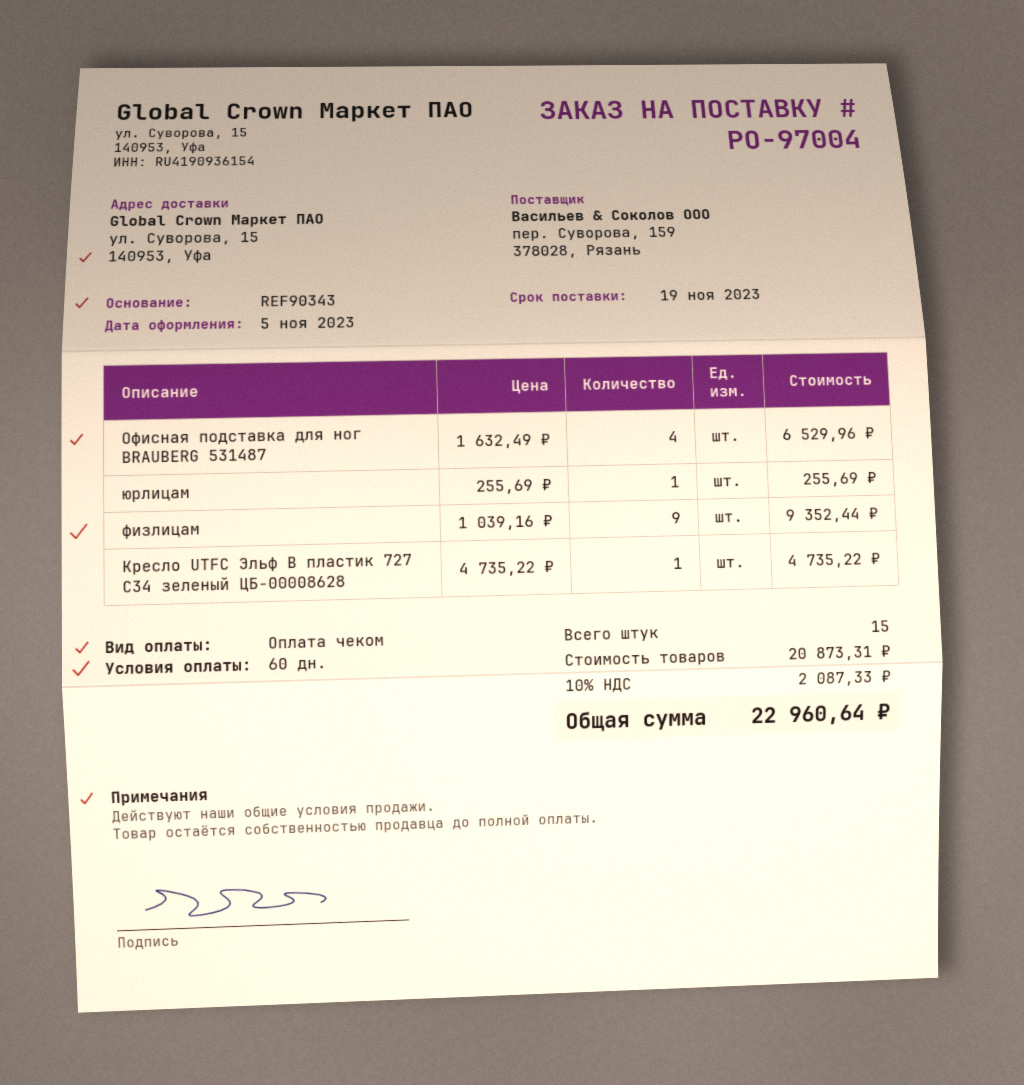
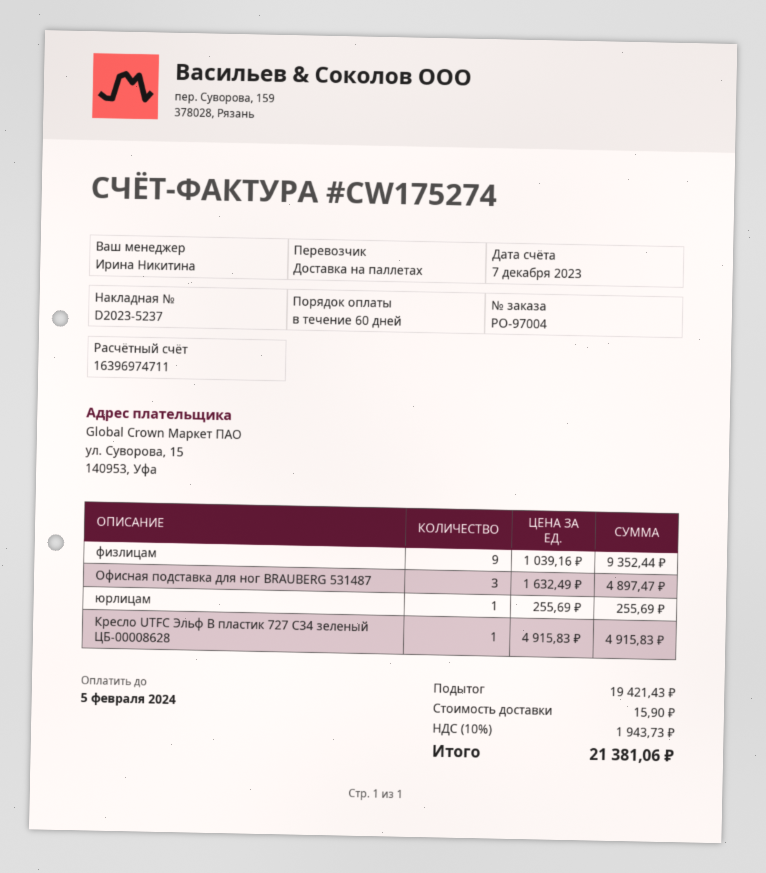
Офисная подставка для ног BRAUBERG 531487: 4 x 1632.49 = 6529.96 -> 3 x 1632.49 = 4897.47
Кресло UTFC Эльф В пластик 727 С34 зеленый ЦБ-00008628: 1 x 4735.22 = 4735.22 -> 1 x 4915.83 = 4915.83
subtotal: 20873.31 -> 19421.43
shipping: none -> 15.90
tax: 10% = 2087.33 -> 10% = 1943.73
total: 22960.64 -> 21381.06

